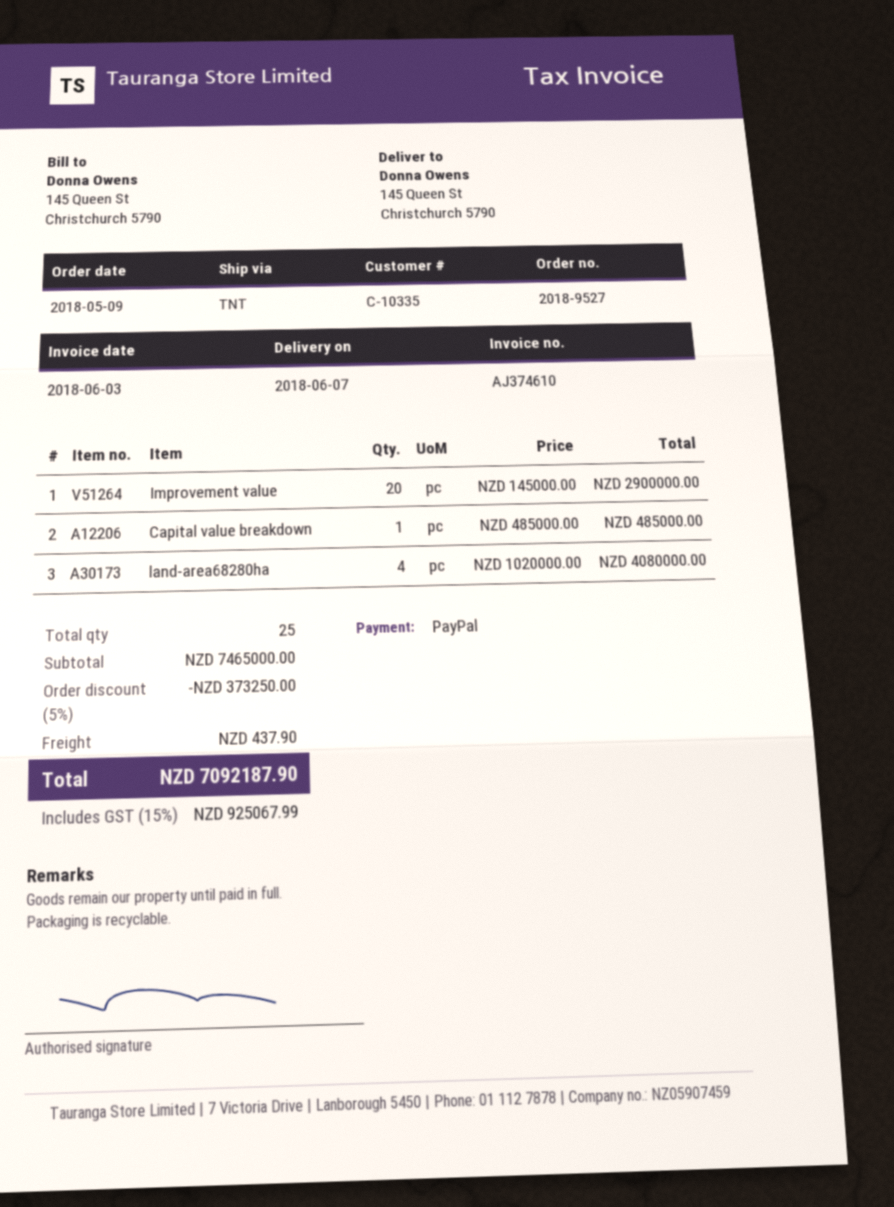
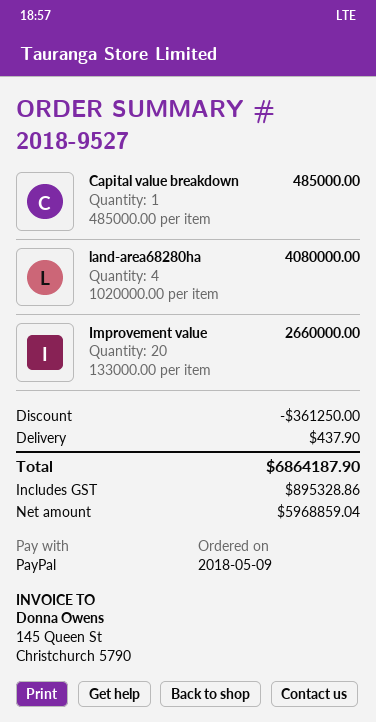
Improvement value: 20 x 145000.00 = 2900000.00 -> 20 x 133000.00 = 2660000.00
discount: 373250.00 -> 361250.00
tax: 925067.99 -> 895328.86
total: 7092187.90 -> 6864187.90

